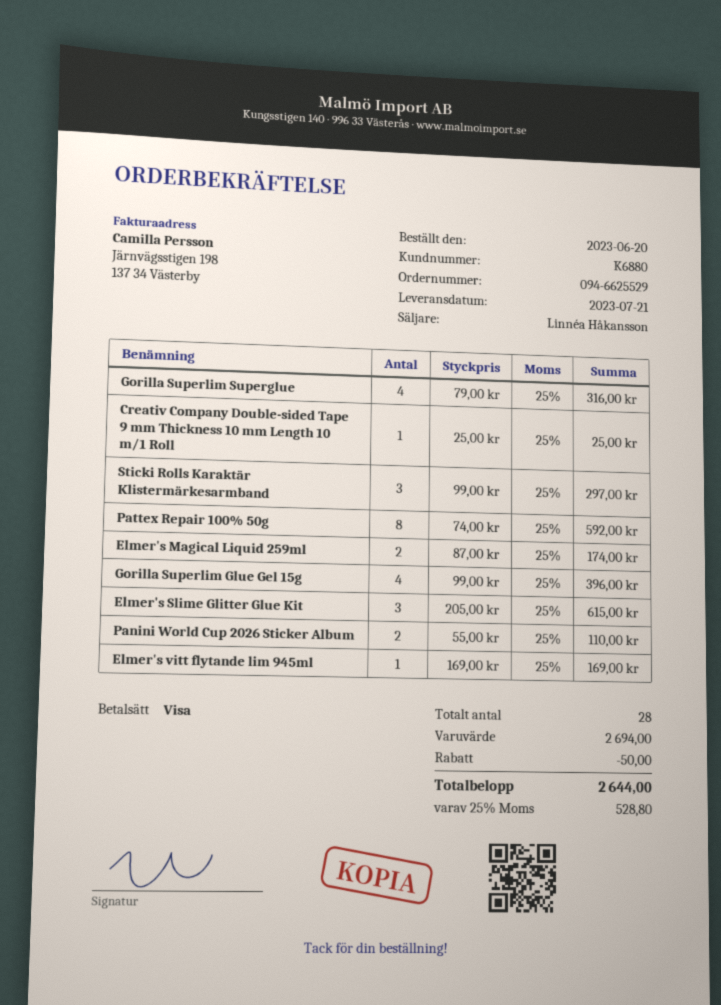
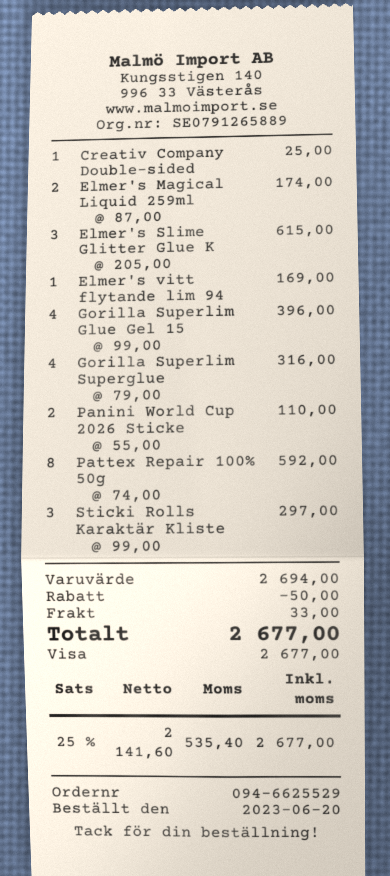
shipping: none -> 33.00
tax: 25% = 528.80 -> 25% = 535.40
total: 2644.00 -> 2677.00

